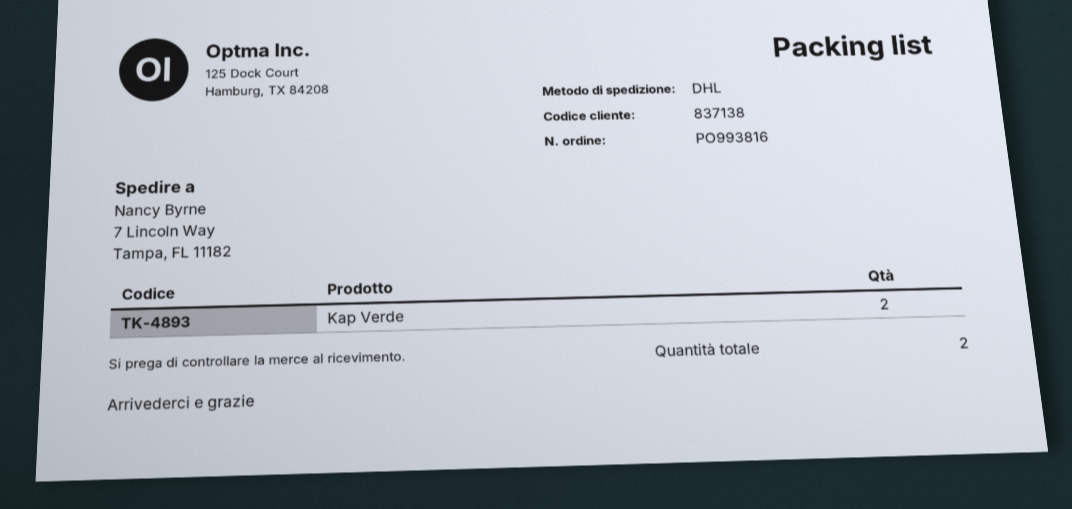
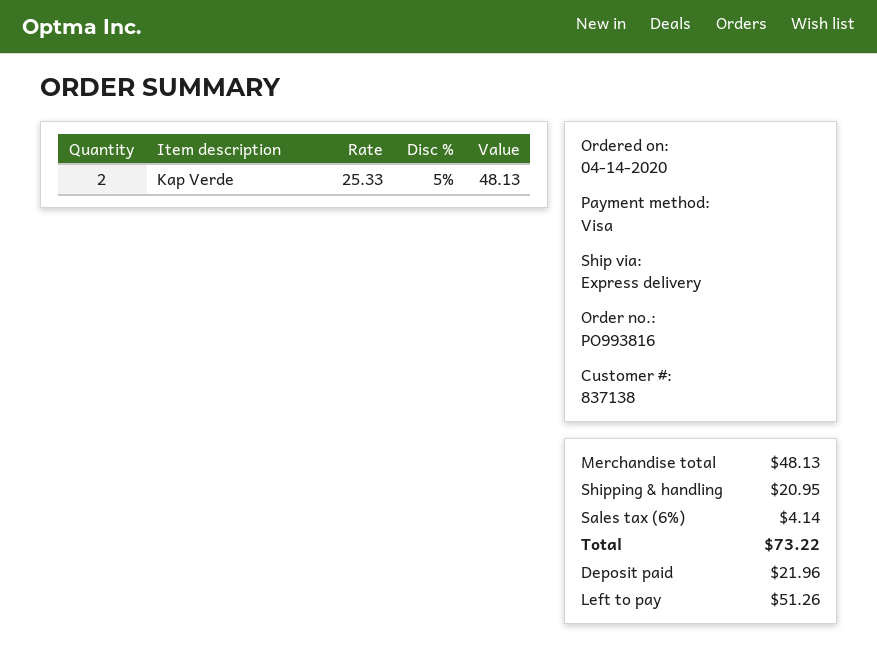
shipping method: DHL -> express

